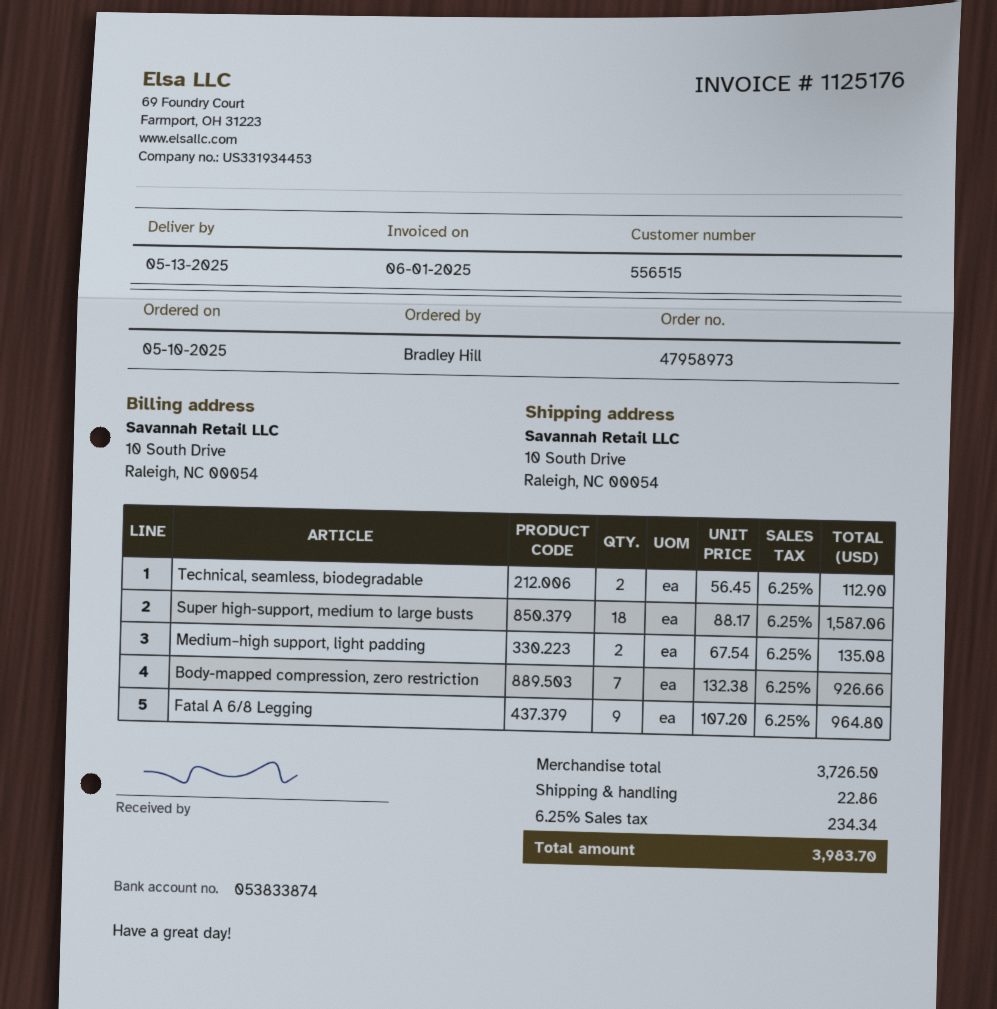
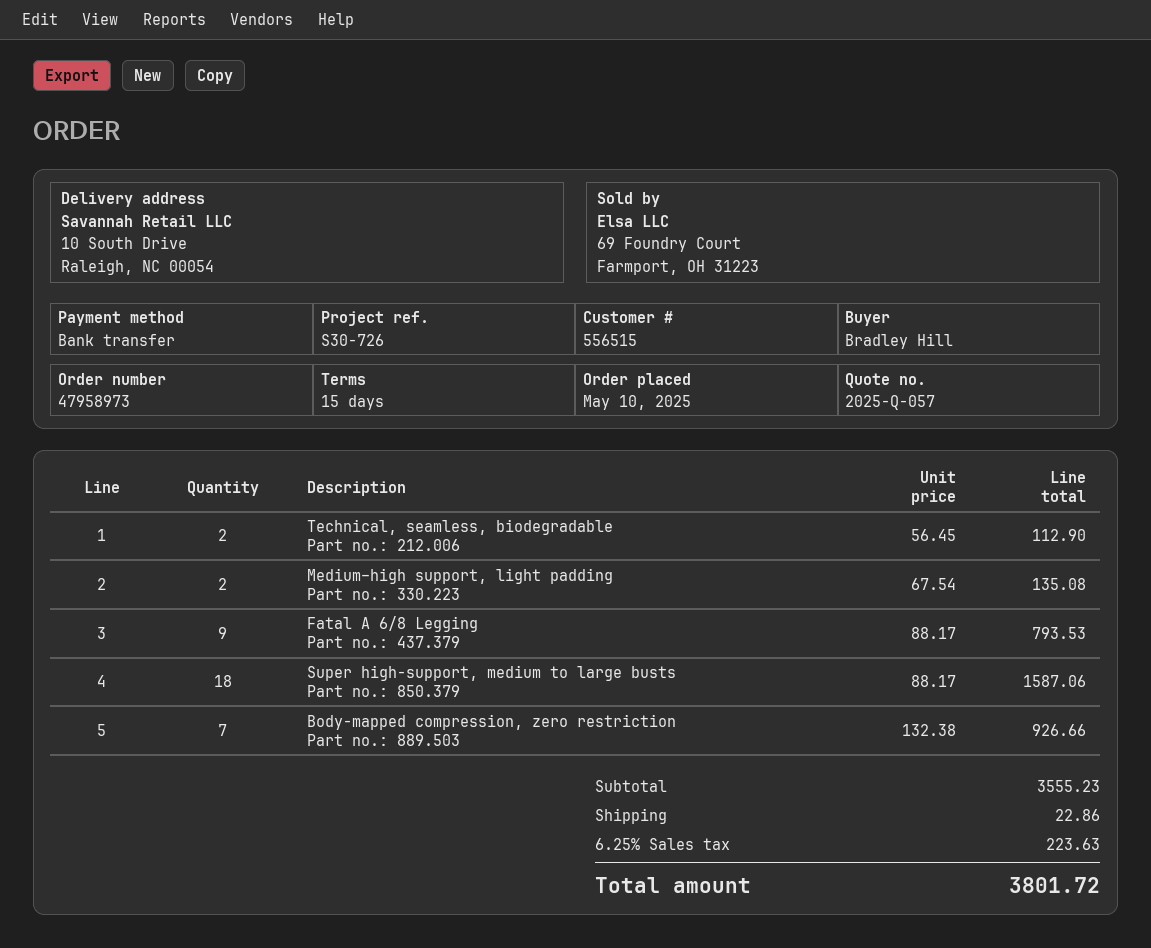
Fatal A 6/8 Legging: 9 x 107.20 = 964.80 -> 9 x 88.17 = 793.53
subtotal: 3726.50 -> 3555.23
tax: 6.25% = 234.34 -> 6.25% = 223.63
total: 3983.70 -> 3801.72

